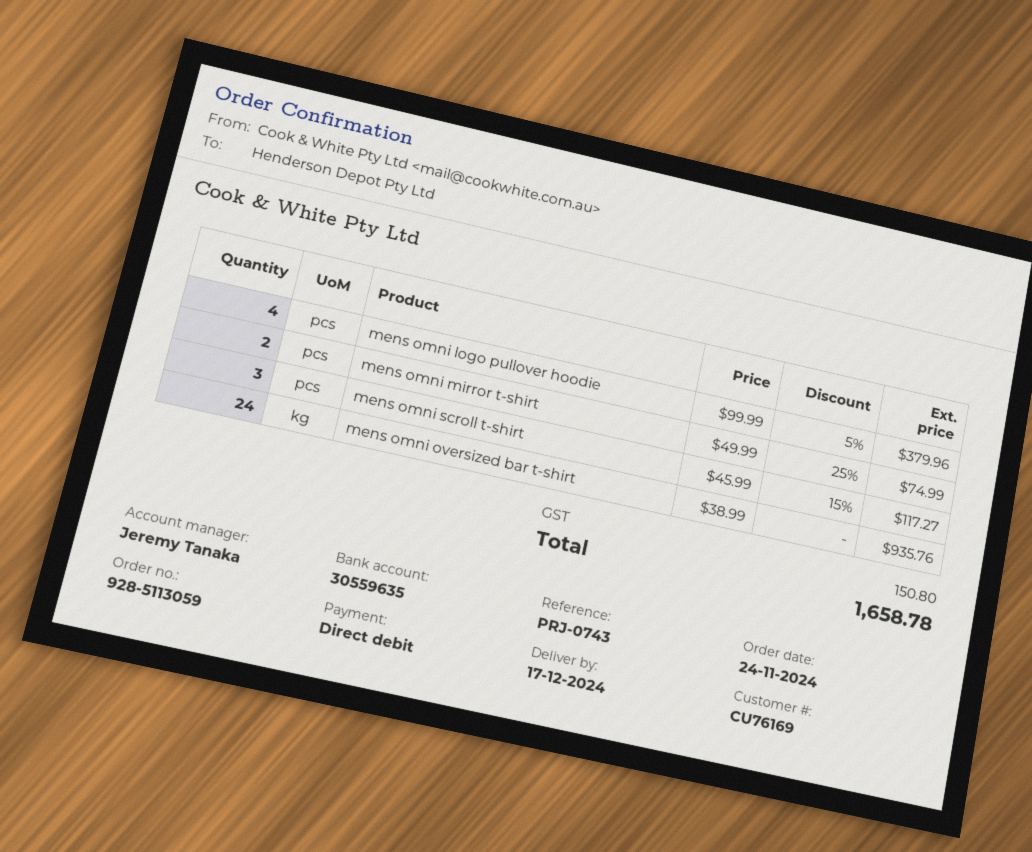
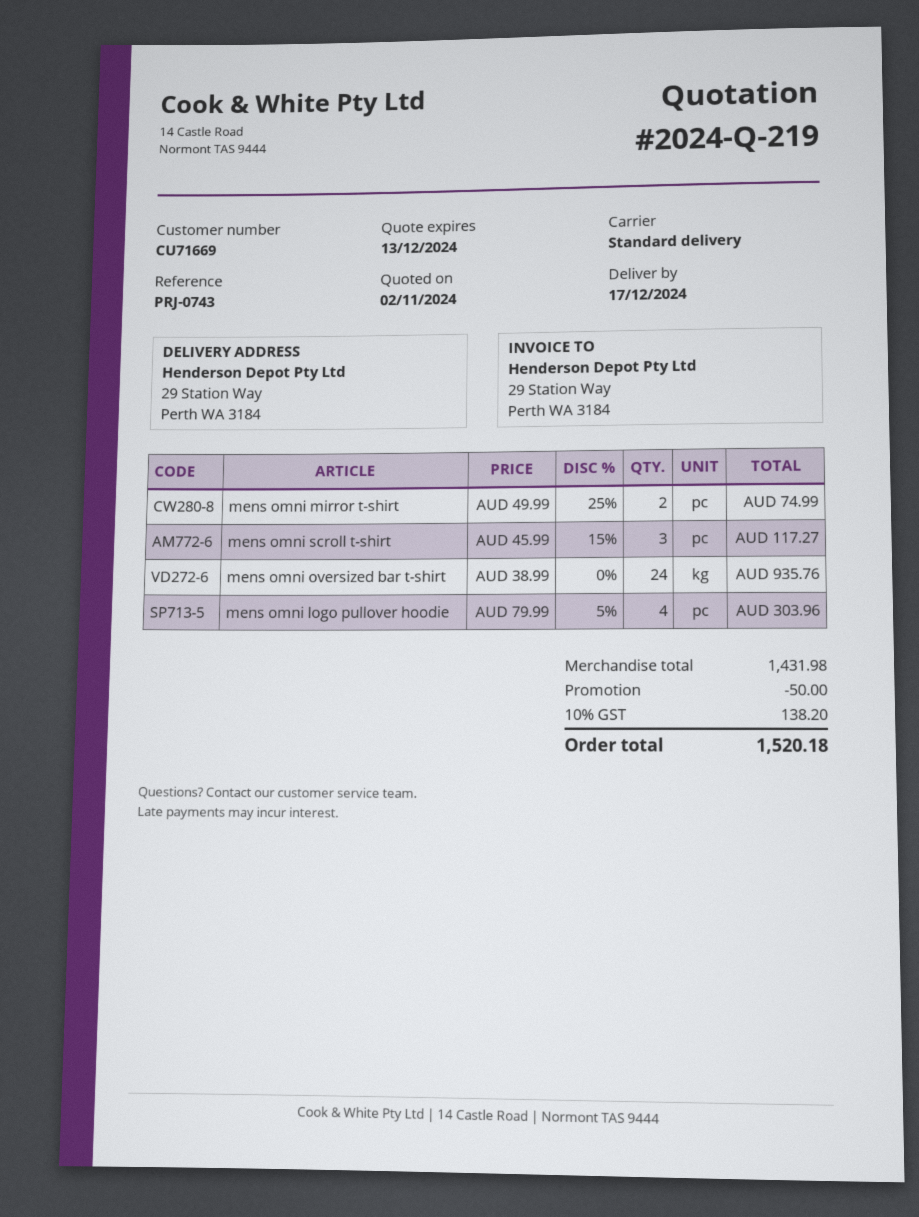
customer number: CU76169 -> CU71669
mens omni logo pullover hoodie: 4 x 99.99 - 5% = 379.96 -> 4 x 79.99 - 5% = 303.96
discount: none -> 50.00
tax: 150.80 -> 138.20
total: 1658.78 -> 1520.18

